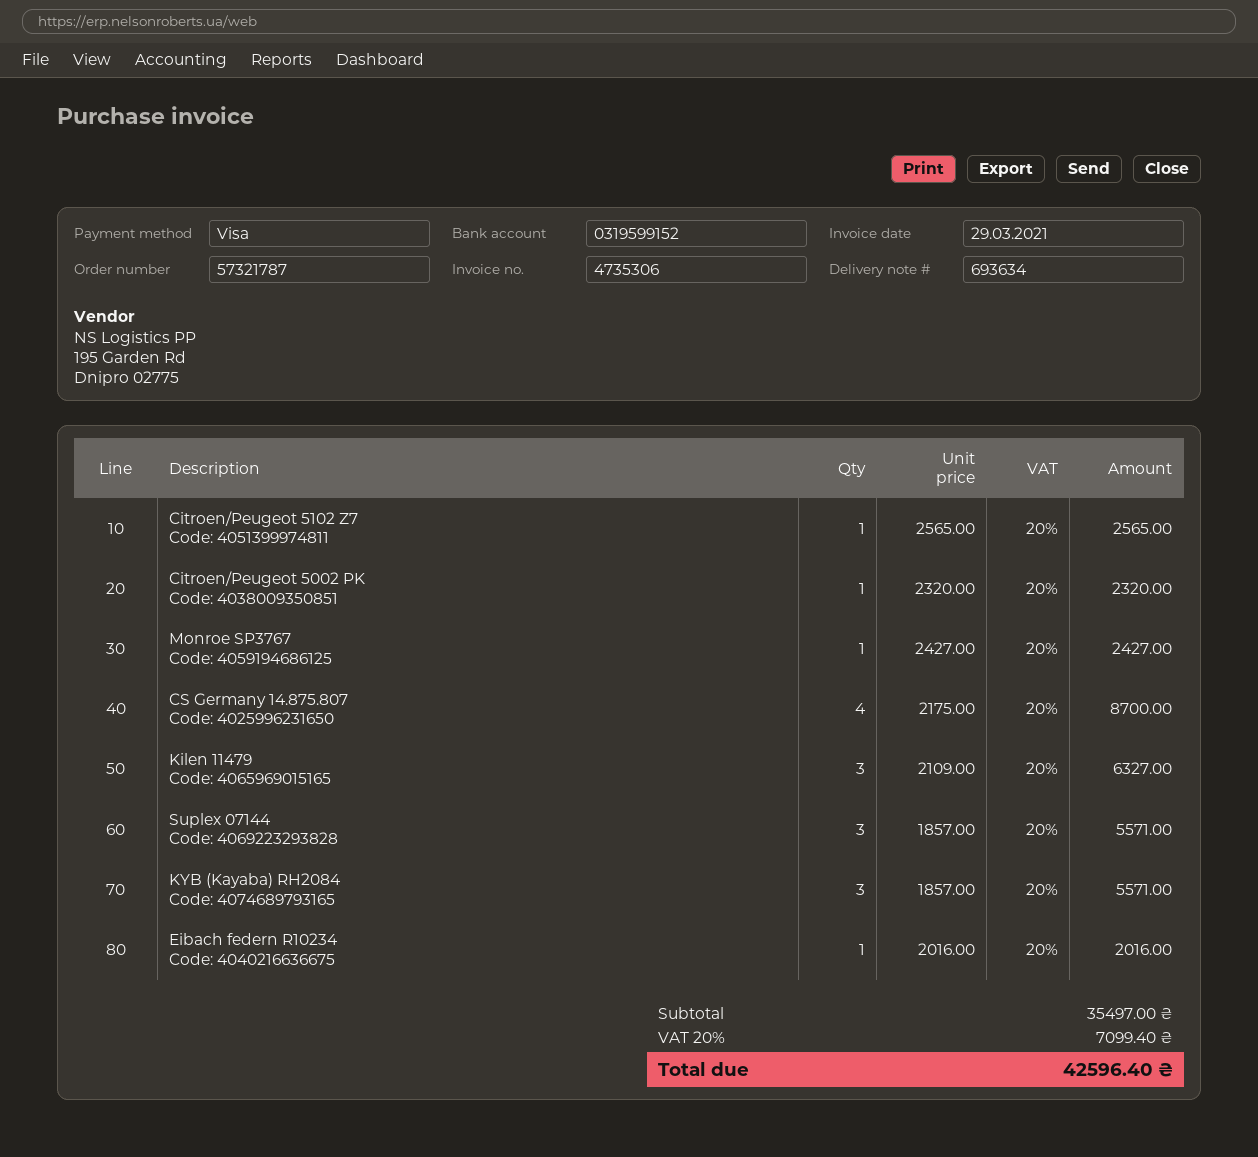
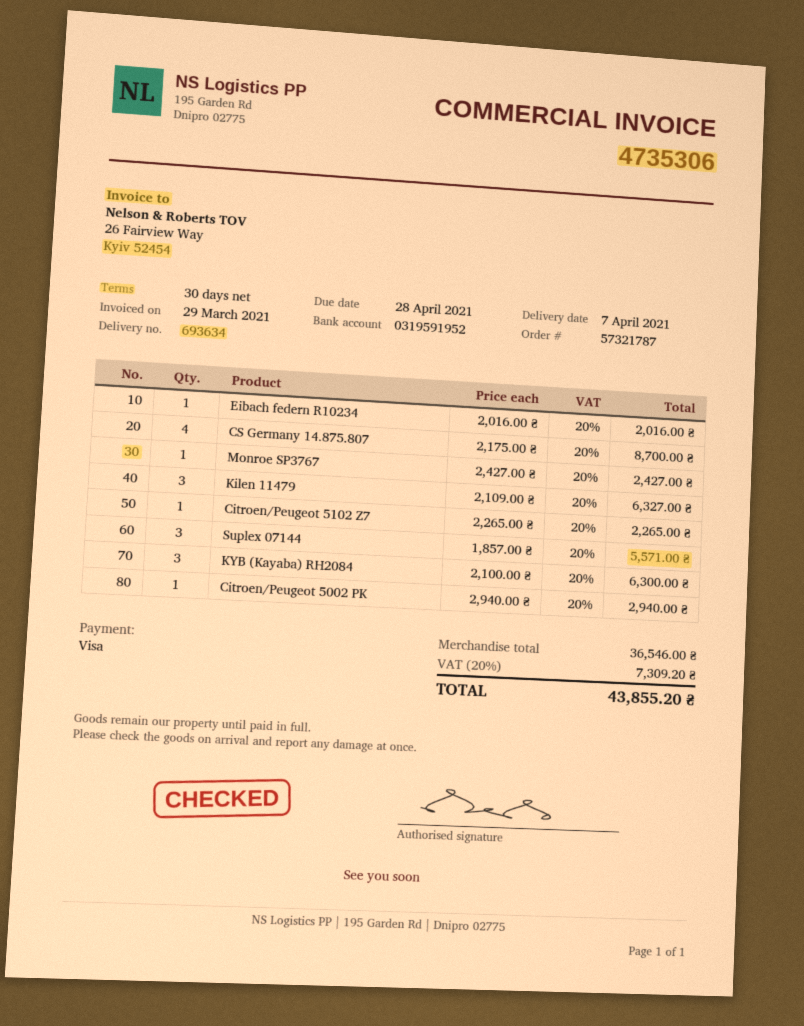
bank account: 0319599152 -> 0319591952
Citroen/Peugeot 5102 Z7: 1 x 2565.00 = 2565.00 -> 1 x 2265.00 = 2265.00
Citroen/Peugeot 5002 PK: 1 x 2320.00 = 2320.00 -> 1 x 2940.00 = 2940.00
KYB (Kayaba) RH2084: 3 x 1857.00 = 5571.00 -> 3 x 2100.00 = 6300.00
subtotal: 35497.00 -> 36546.00
tax: 20% = 7099.40 -> 20% = 7309.20
total: 42596.40 -> 43855.20

